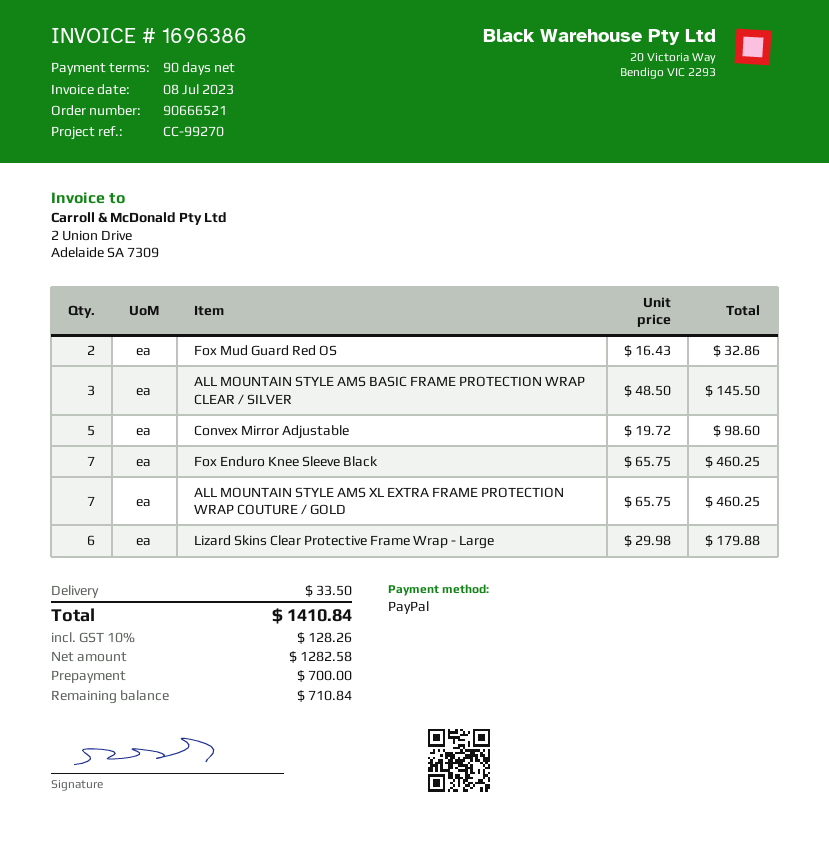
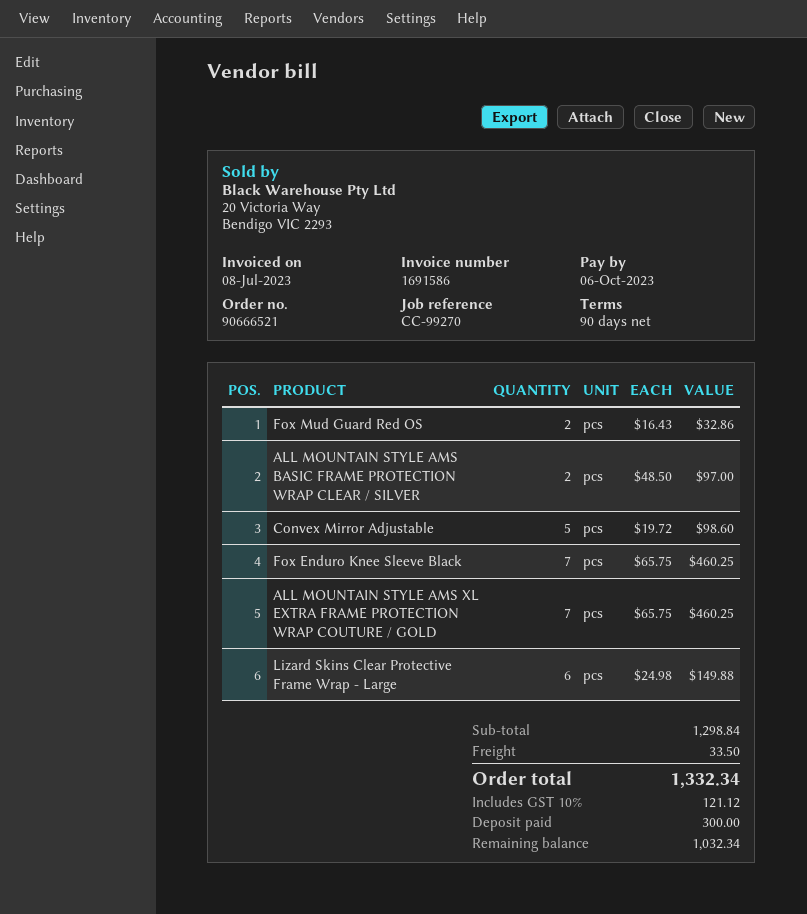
invoice number: 1696386 -> 1691586
ALL MOUNTAIN STYLE AMS BASIC FRAME PROTECTION WRAP CLEAR / SILVER: 3 x 48.50 = 145.50 -> 2 x 48.50 = 97.00
Lizard Skins Clear Protective Frame Wrap - Large: 6 x 29.98 = 179.88 -> 6 x 24.98 = 149.88
tax: 10% = 128.26 -> 10% = 121.12
total: 1410.84 -> 1332.34
deposit: 700.00 -> 300.00
balance: 710.84 -> 1032.34

